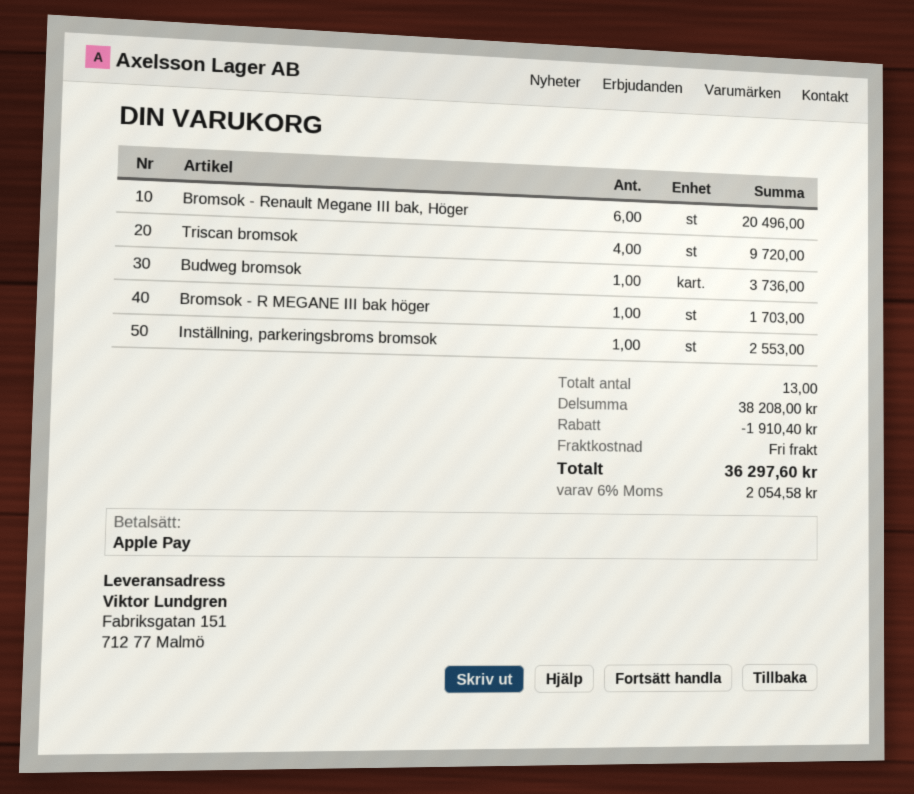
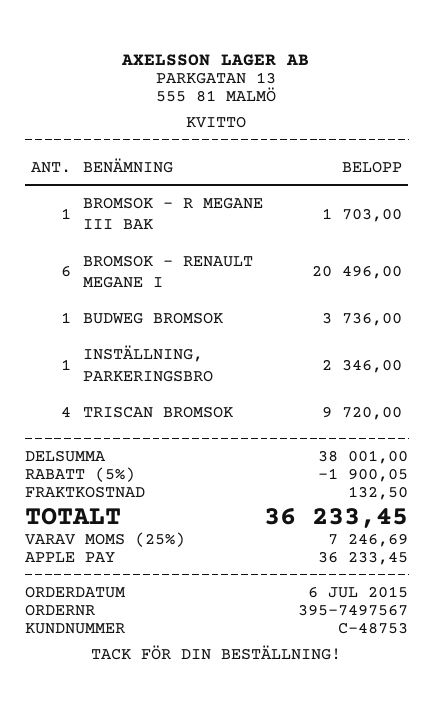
Inställning, parkeringsbroms bromsok: 1 for 2553.00 -> 1 for 2346.00
subtotal: 38208.00 -> 38001.00
discount: 1910.40 -> 1900.05
shipping: 0.00 -> 132.50
tax: 6% = 2054.58 -> 25% = 7246.69
total: 36297.60 -> 36233.45

